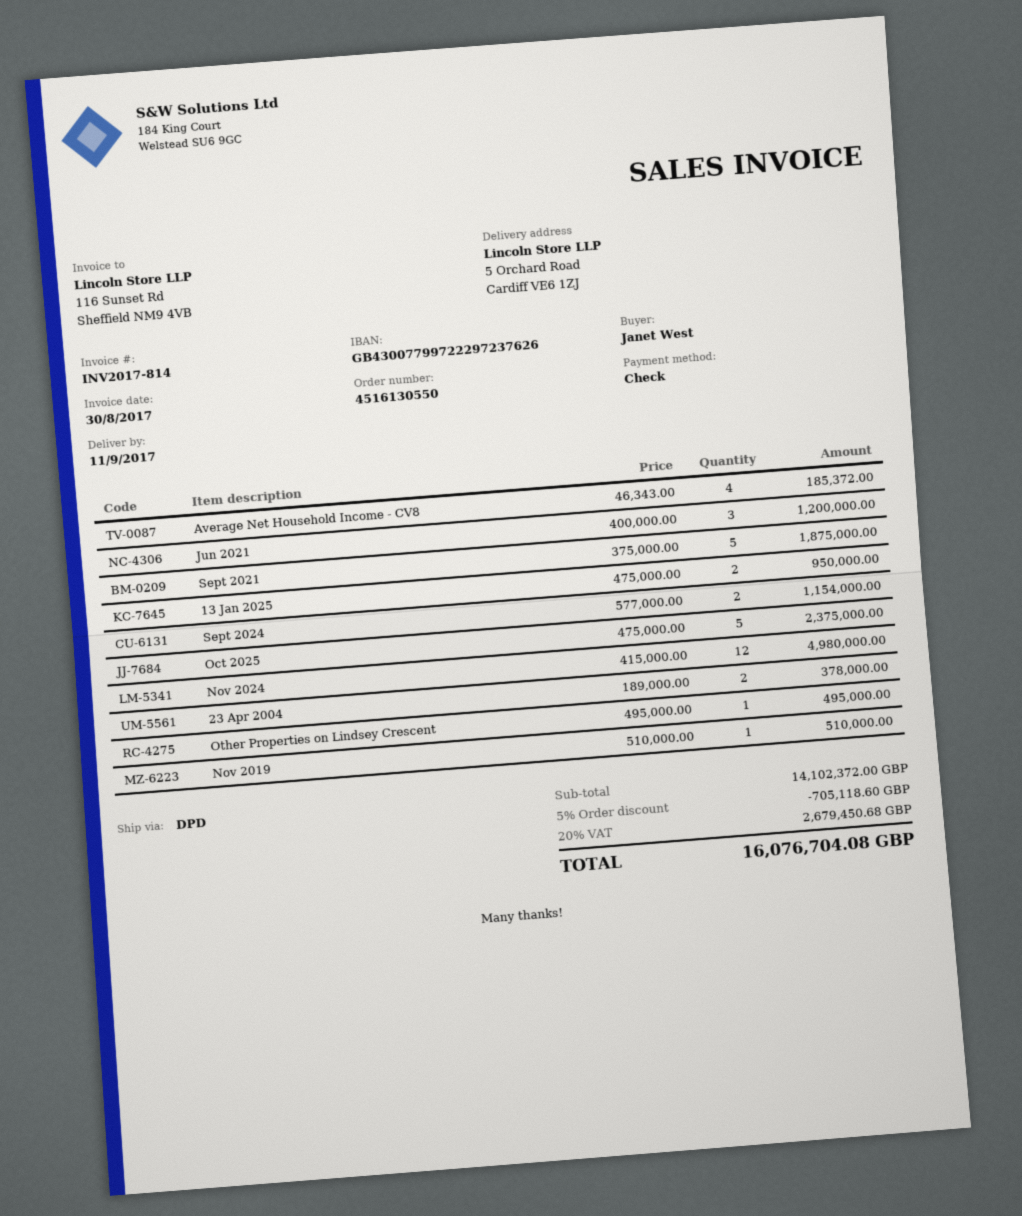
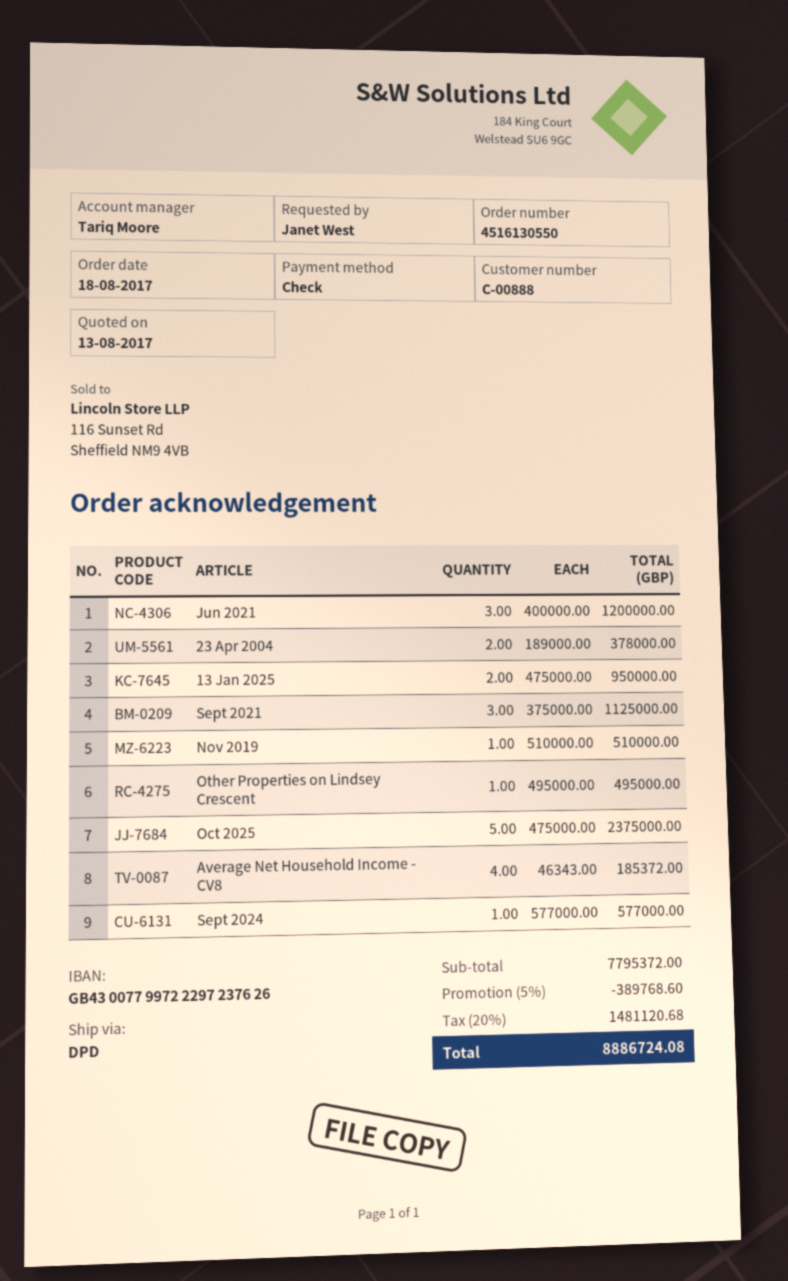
Sept 2021: 5 x 375000.00 = 1875000.00 -> 3 x 375000.00 = 1125000.00
Sept 2024: 2 x 577000.00 = 1154000.00 -> 1 x 577000.00 = 577000.00
Nov 2024: 12 x 415000.00 = 4980000.00 -> none
subtotal: 14102372.00 -> 7795372.00
discount: 5% = 705118.60 -> 5% = 389768.60
tax: 20% = 2679450.68 -> 20% = 1481120.68
total: 16076704.08 -> 8886724.08

